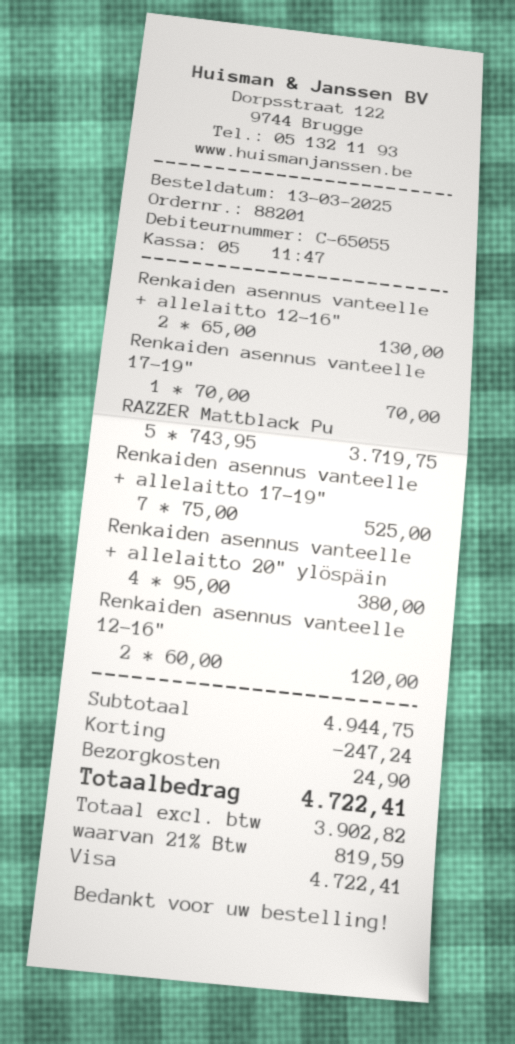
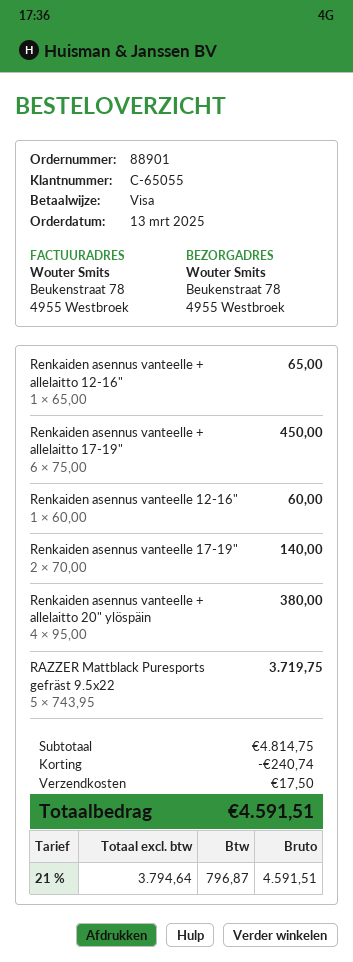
order number: 88201 -> 88901
Renkaiden asennus vanteelle + allelaitto 12-16": 2 x 65.00 = 130.00 -> 1 x 65.00 = 65.00
Renkaiden asennus vanteelle 17-19": 1 x 70.00 = 70.00 -> 2 x 70.00 = 140.00
Renkaiden asennus vanteelle + allelaitto 17-19": 7 x 75.00 = 525.00 -> 6 x 75.00 = 450.00
Renkaiden asennus vanteelle 12-16": 2 x 60.00 = 120.00 -> 1 x 60.00 = 60.00
subtotal: 4944.75 -> 4814.75
discount: 247.24 -> 240.74
shipping: 24.90 -> 17.50
net: 3902.82 -> 3794.64
tax: 21% = 819.59 -> 21% = 796.87
total: 4722.41 -> 4591.51

